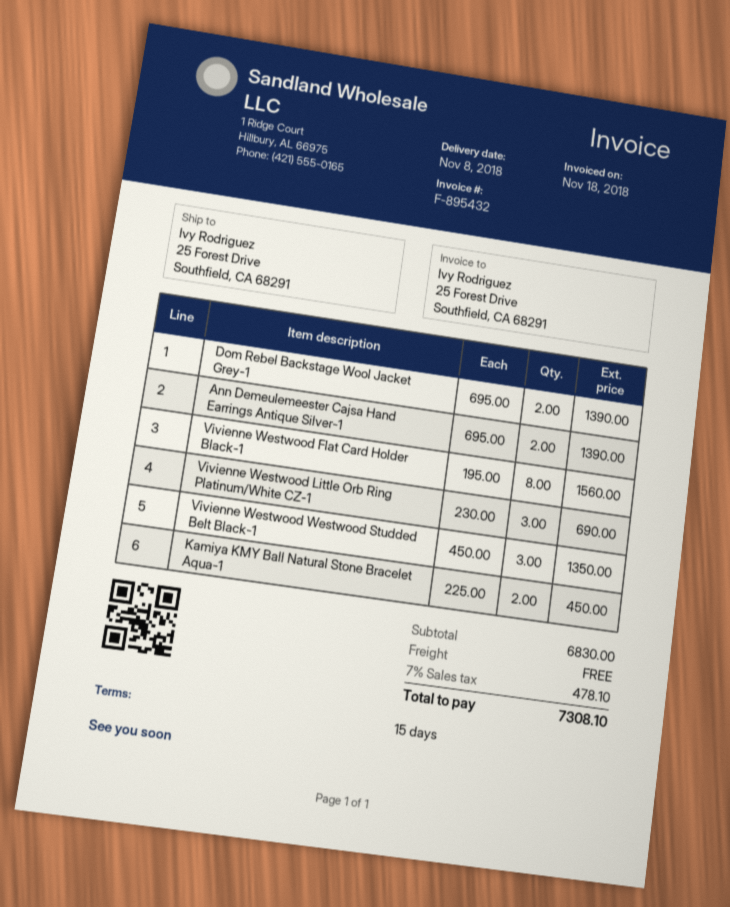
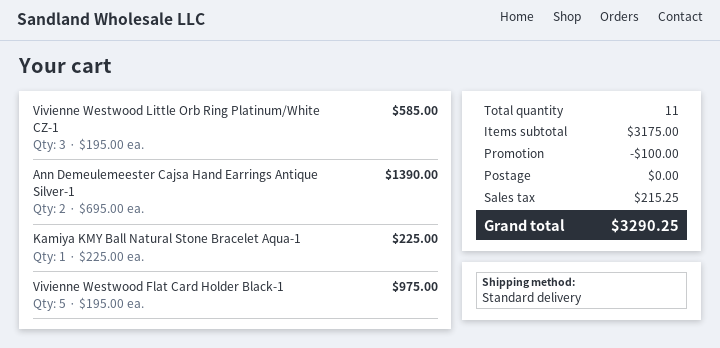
Dom Rebel Backstage Wool Jacket Grey-1: 2 x 695.00 = 1390.00 -> none
Vivienne Westwood Flat Card Holder Black-1: 8 x 195.00 = 1560.00 -> 5 x 195.00 = 975.00
Vivienne Westwood Little Orb Ring Platinum/White CZ-1: 3 x 230.00 = 690.00 -> 3 x 195.00 = 585.00
Vivienne Westwood Westwood Studded Belt Black-1: 3 x 450.00 = 1350.00 -> none
Kamiya KMY Ball Natural Stone Bracelet Aqua-1: 2 x 225.00 = 450.00 -> 1 x 225.00 = 225.00
subtotal: 6830.00 -> 3175.00
discount: none -> 100.00
tax: 478.10 -> 215.25
total: 7308.10 -> 3290.25

